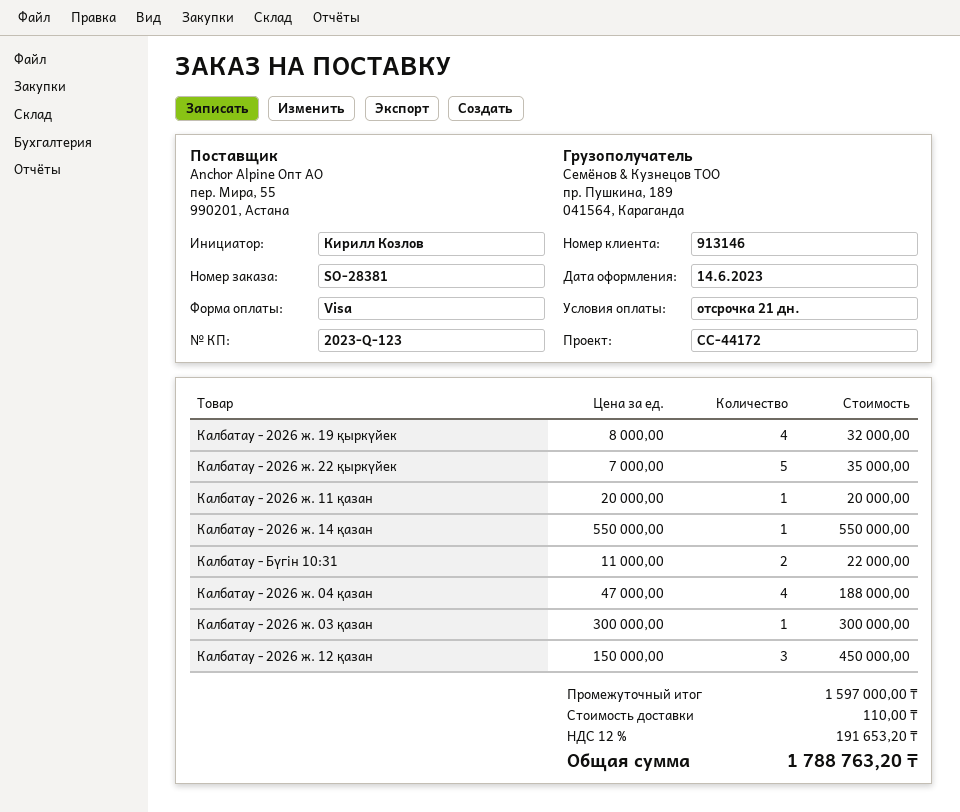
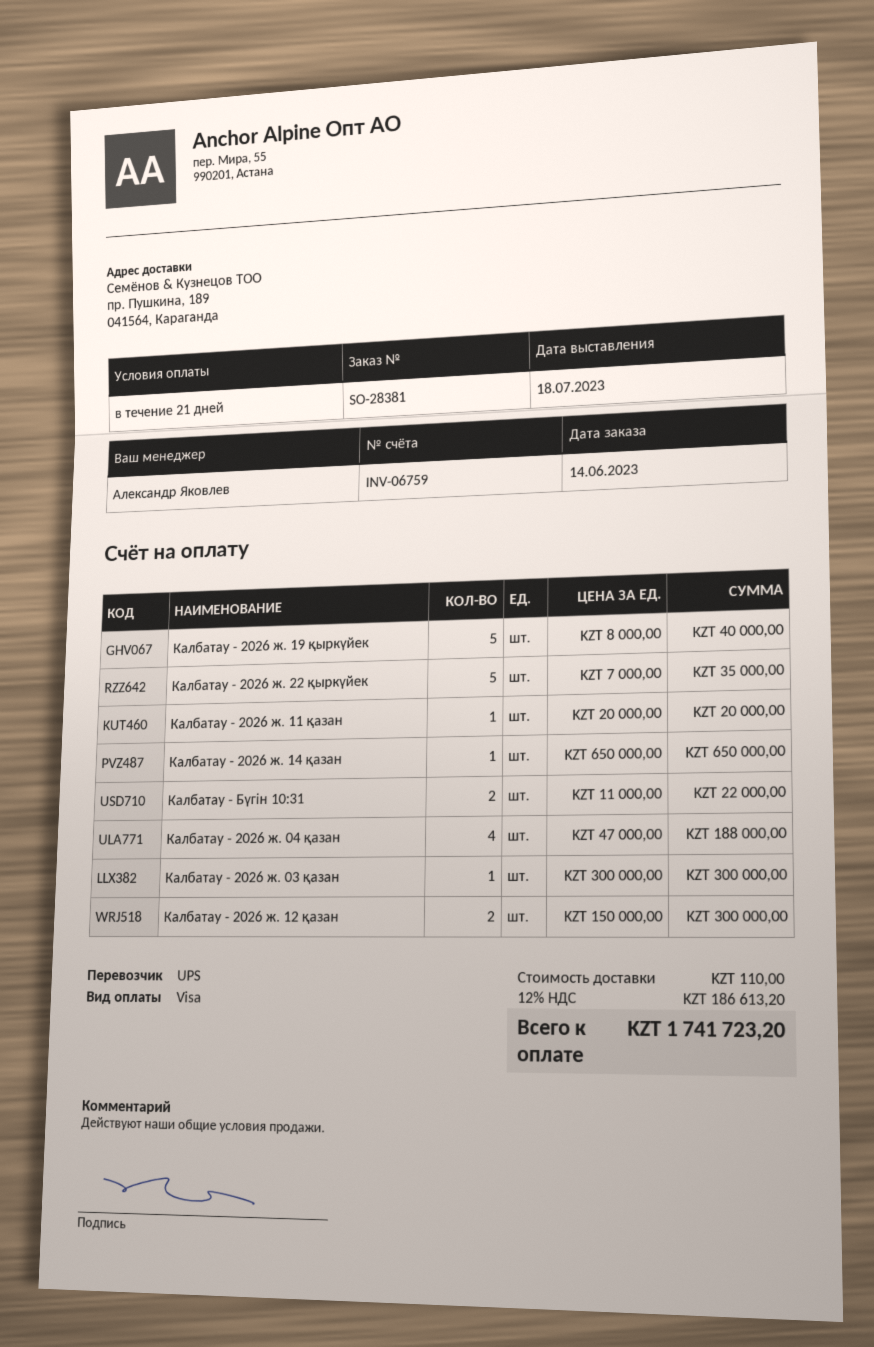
Калбатау - 2026 ж. 19 қыркүйек: 4 x 8000.00 = 32000.00 -> 5 x 8000.00 = 40000.00
Калбатау - 2026 ж. 14 қазан: 1 x 550000.00 = 550000.00 -> 1 x 650000.00 = 650000.00
Калбатау - 2026 ж. 12 қазан: 3 x 150000.00 = 450000.00 -> 2 x 150000.00 = 300000.00
tax: 12% = 191653.20 -> 12% = 186613.20
total: 1788763.20 -> 1741723.20

